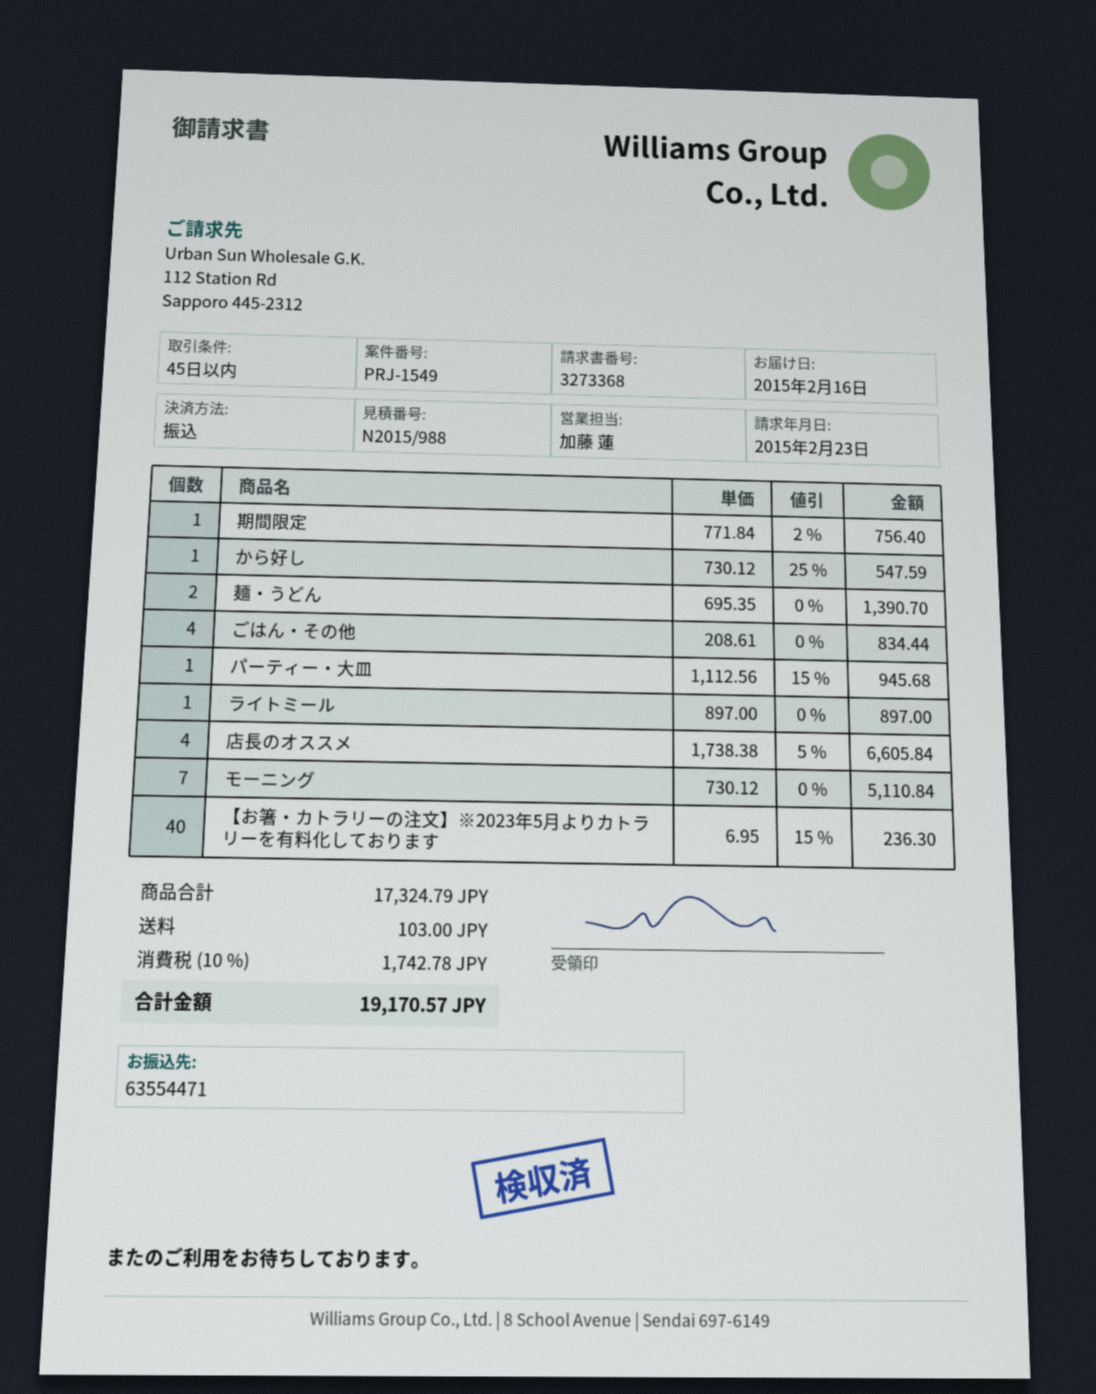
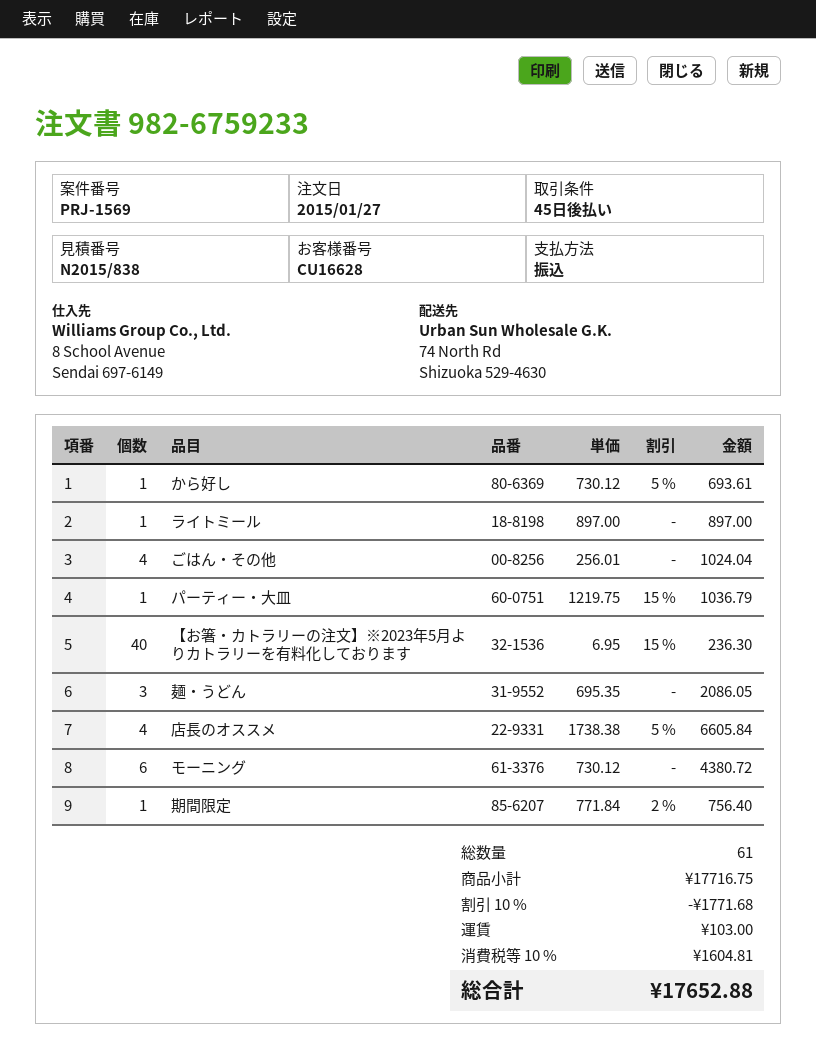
quote number: N2015/988 -> N2015/838
reference: PRJ-1549 -> PRJ-1569
から好し: 1 x 730.12 - 25% = 547.59 -> 1 x 730.12 - 5% = 693.61
麺・うどん: 2 x 695.35 = 1390.70 -> 3 x 695.35 = 2086.05
ごはん・その他: 4 x 208.61 = 834.44 -> 4 x 256.01 = 1024.04
パーティー・大皿: 1 x 1112.56 - 15% = 945.68 -> 1 x 1219.75 - 15% = 1036.79
モーニング: 7 x 730.12 = 5110.84 -> 6 x 730.12 = 4380.72
subtotal: 17324.79 -> 17716.75
discount: none -> 10% = 1771.68
tax: 10% = 1742.78 -> 10% = 1604.81
total: 19170.57 -> 17652.88

